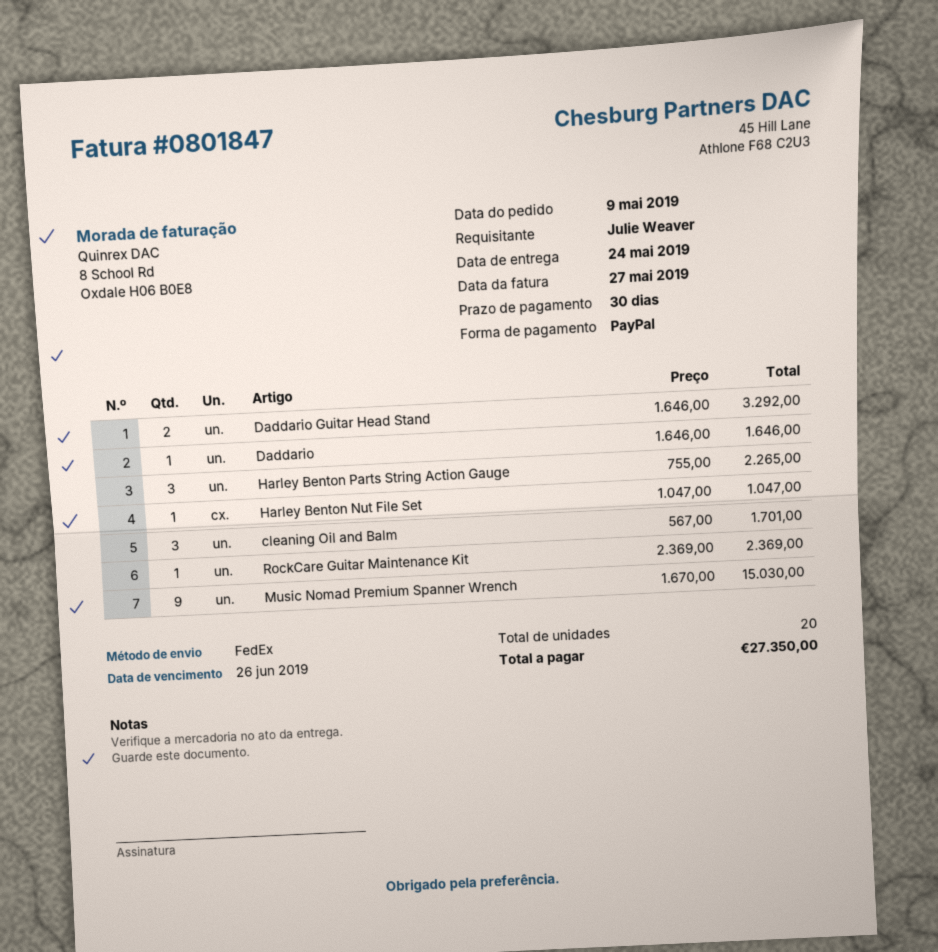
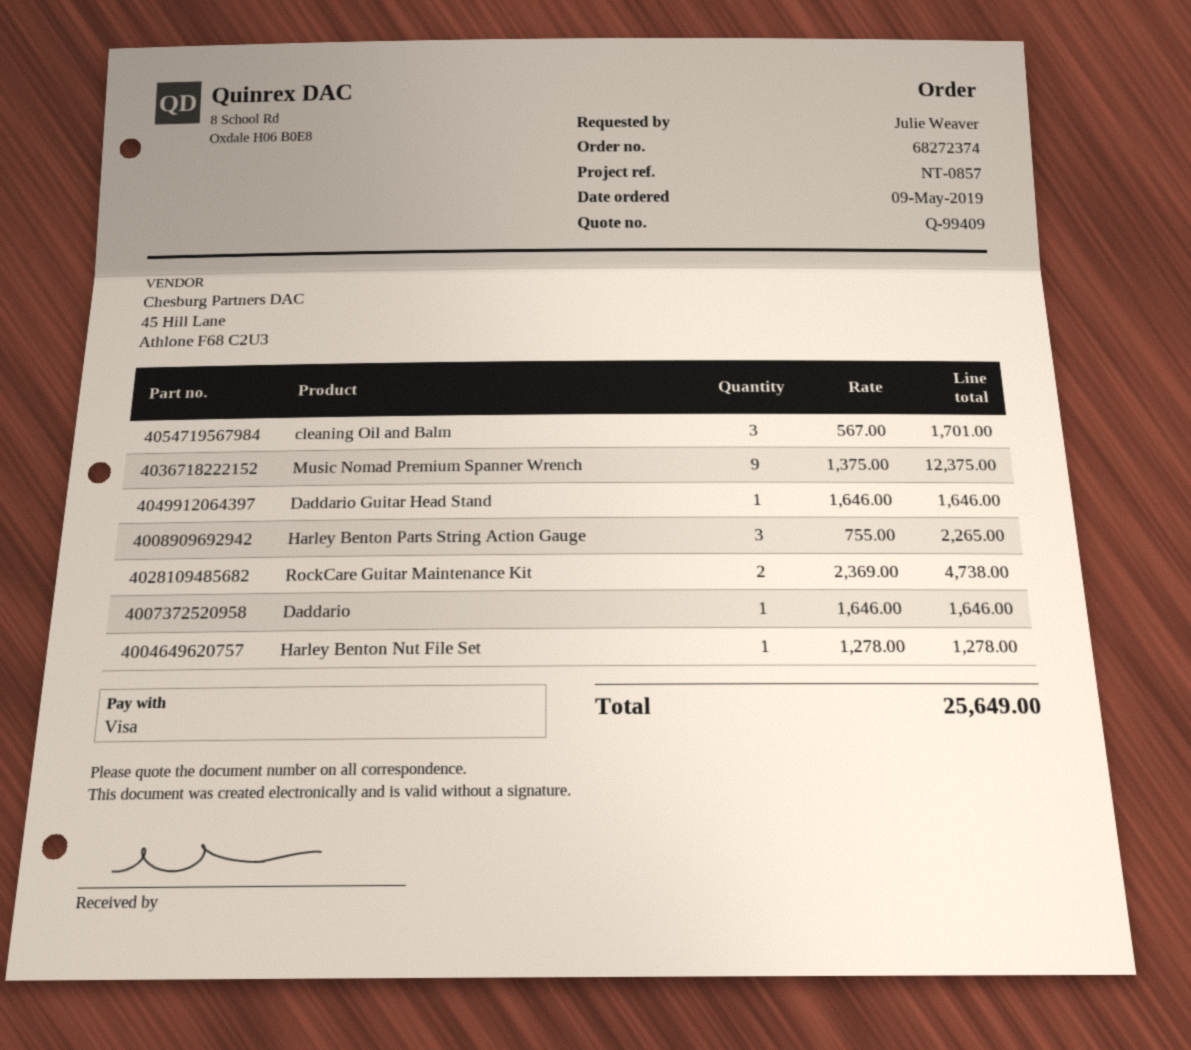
payment method: PayPal -> Visa
Daddario Guitar Head Stand: 2 x 1646.00 = 3292.00 -> 1 x 1646.00 = 1646.00
Harley Benton Nut File Set: 1 x 1047.00 = 1047.00 -> 1 x 1278.00 = 1278.00
RockCare Guitar Maintenance Kit: 1 x 2369.00 = 2369.00 -> 2 x 2369.00 = 4738.00
Music Nomad Premium Spanner Wrench: 9 x 1670.00 = 15030.00 -> 9 x 1375.00 = 12375.00
total: 27350.00 -> 25649.00

